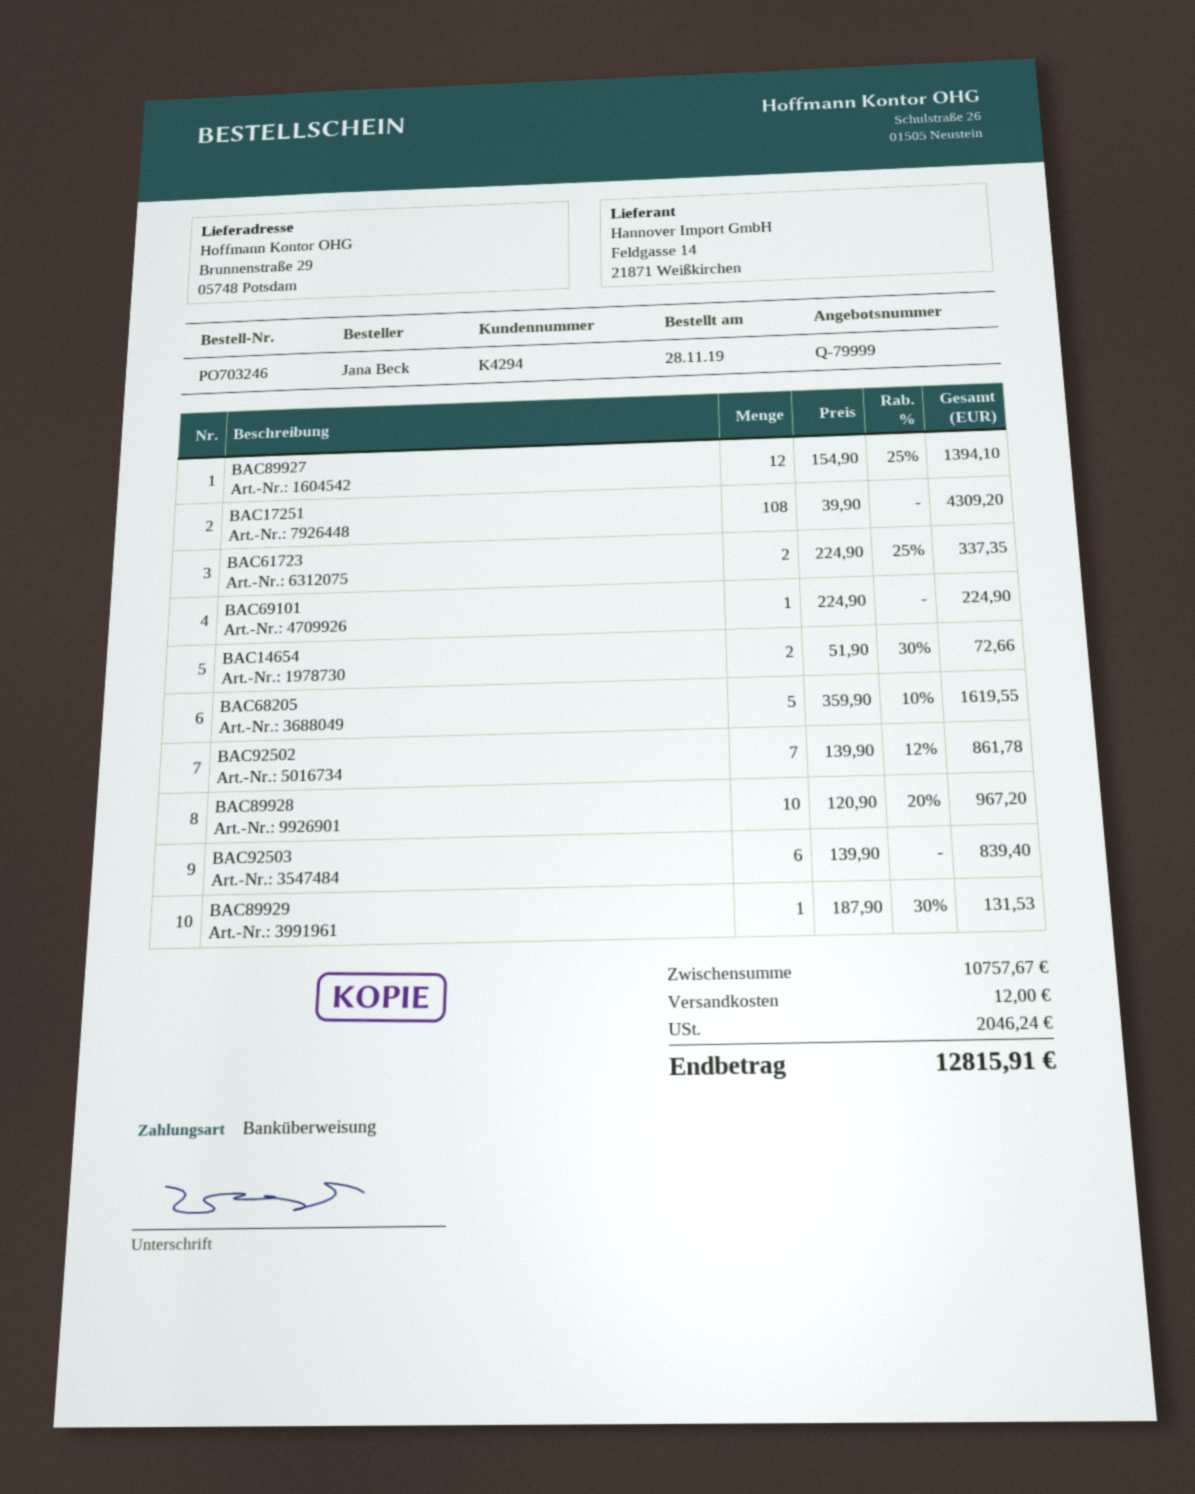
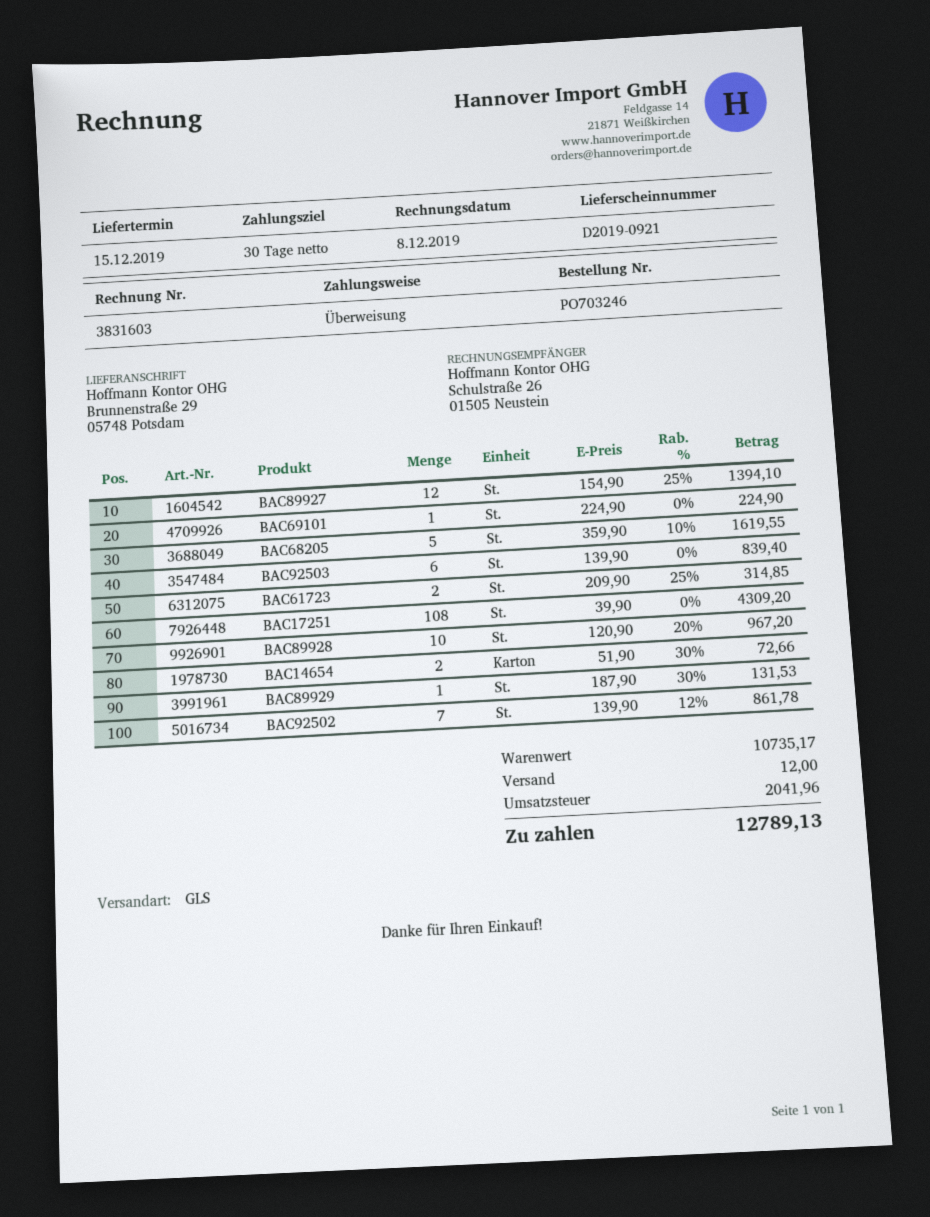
BAC61723: 2 x 224.90 - 25% = 337.35 -> 2 x 209.90 - 25% = 314.85
subtotal: 10757.67 -> 10735.17
tax: 2046.24 -> 2041.96
total: 12815.91 -> 12789.13

